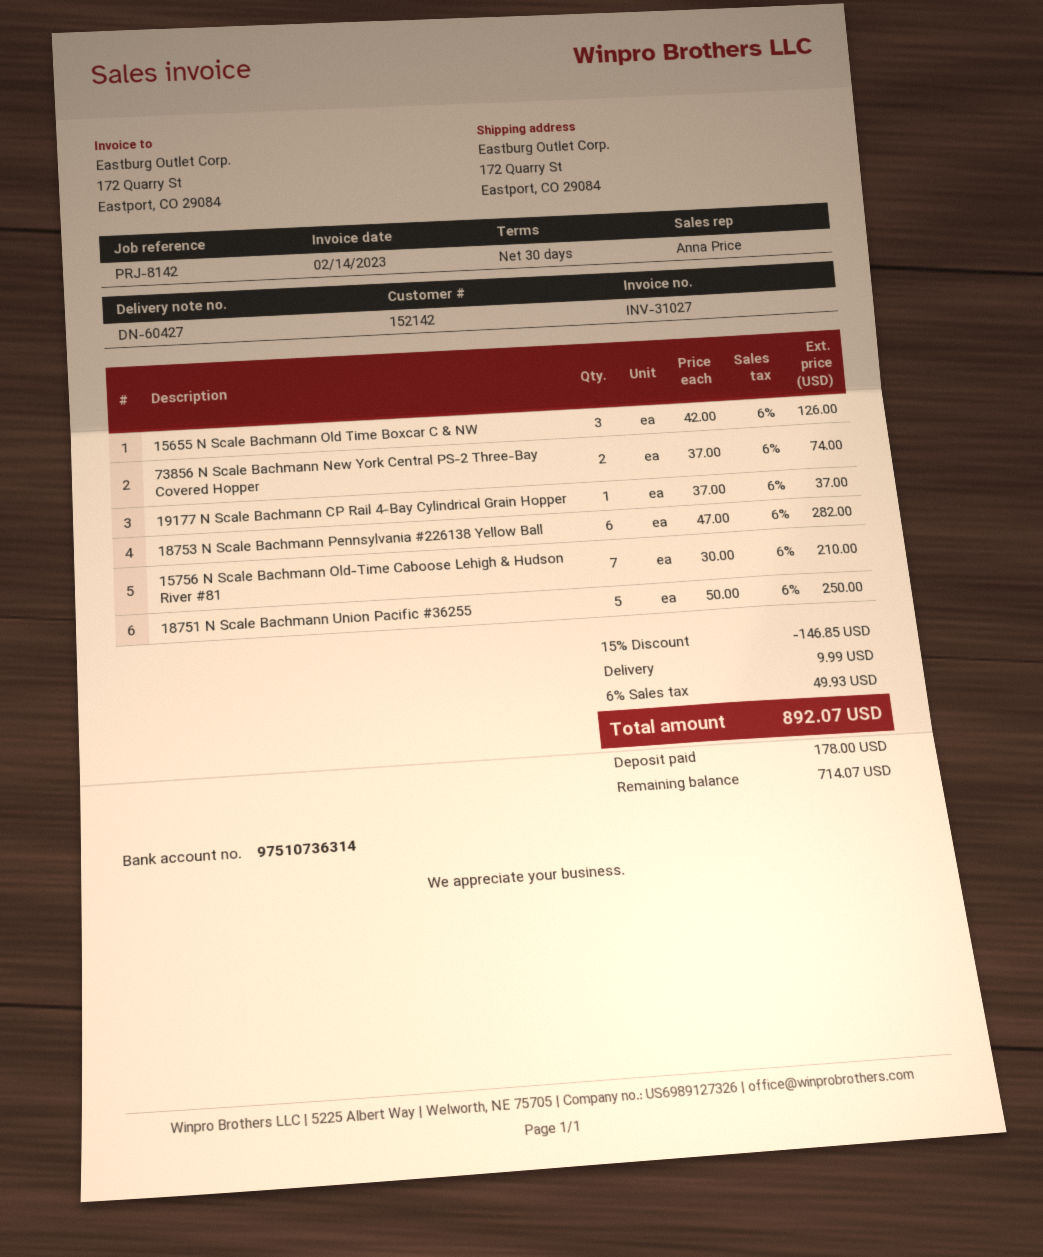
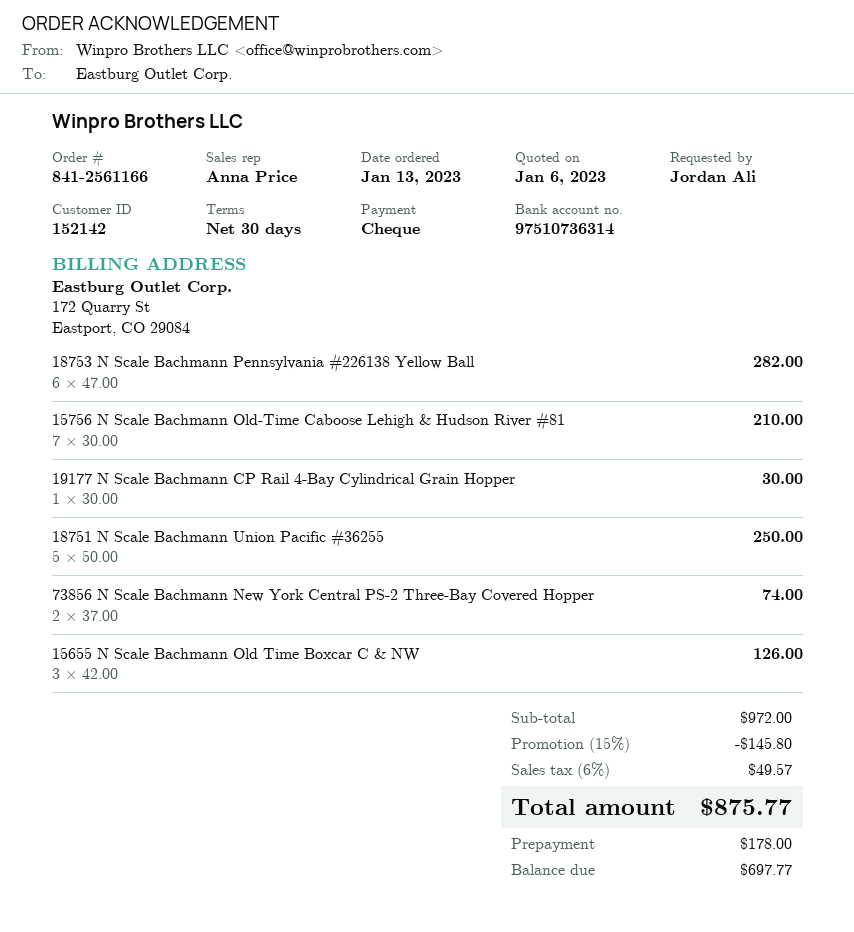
19177 N Scale Bachmann CP Rail 4-Bay Cylindrical Grain Hopper: 1 x 37.00 = 37.00 -> 1 x 30.00 = 30.00
discount: 15% = 146.85 -> 15% = 145.80
shipping: 9.99 -> none
tax: 6% = 49.93 -> 6% = 49.57
total: 892.07 -> 875.77
balance: 714.07 -> 697.77

